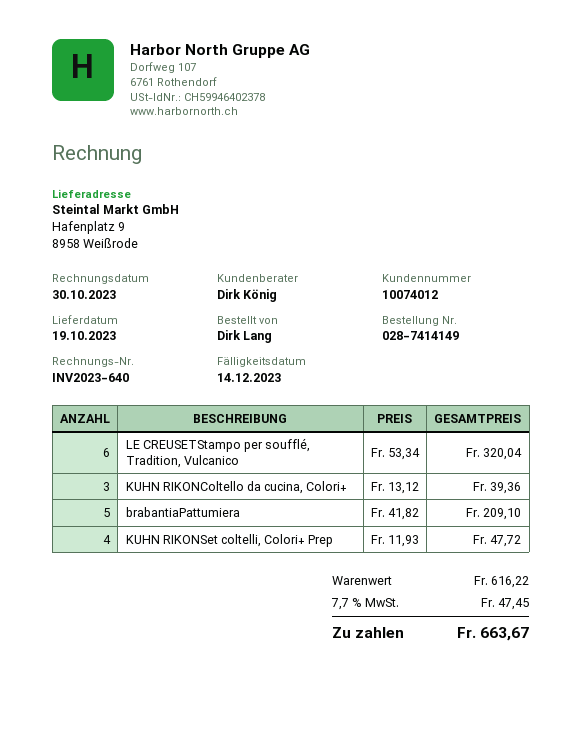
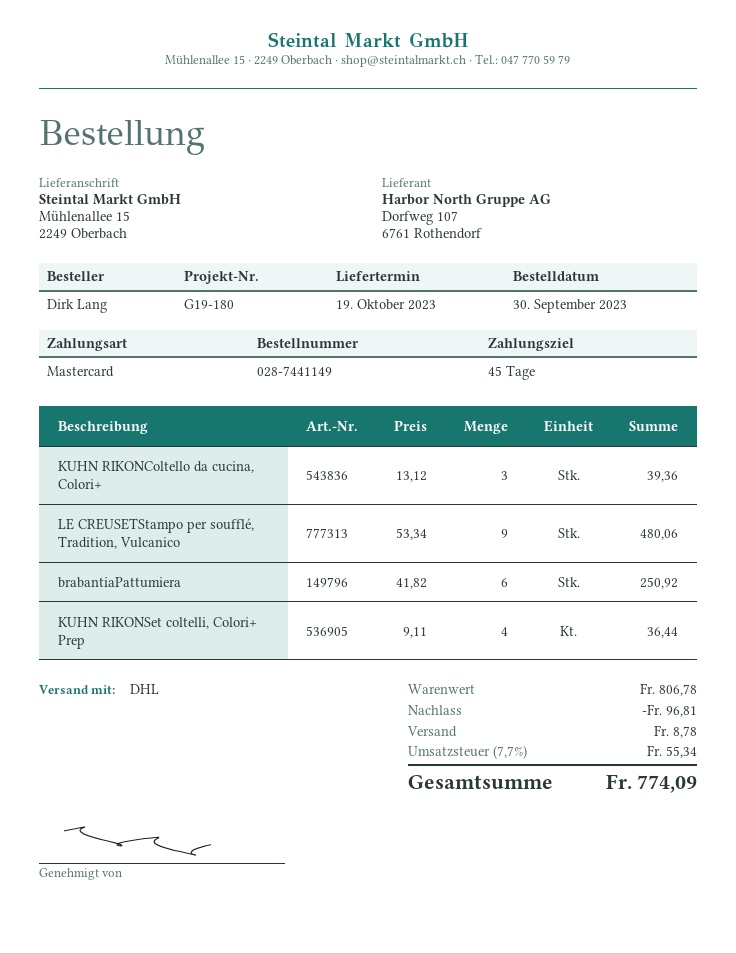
order number: 028-7414149 -> 028-7441149
ship to: Hafenplatz 9, 8958 Weißrode -> Mühlenallee 15, 2249 Oberbach
LE CREUSETStampo per soufflé, Tradition, Vulcanico: 6 x 53.34 = 320.04 -> 9 x 53.34 = 480.06
brabantiaPattumiera: 5 x 41.82 = 209.10 -> 6 x 41.82 = 250.92
KUHN RIKONSet coltelli, Colori+ Prep: 4 x 11.93 = 47.72 -> 4 x 9.11 = 36.44
subtotal: 616.22 -> 806.78
discount: none -> 96.81
shipping: none -> 8.78
tax: 7.7% = 47.45 -> 7.7% = 55.34
total: 663.67 -> 774.09

